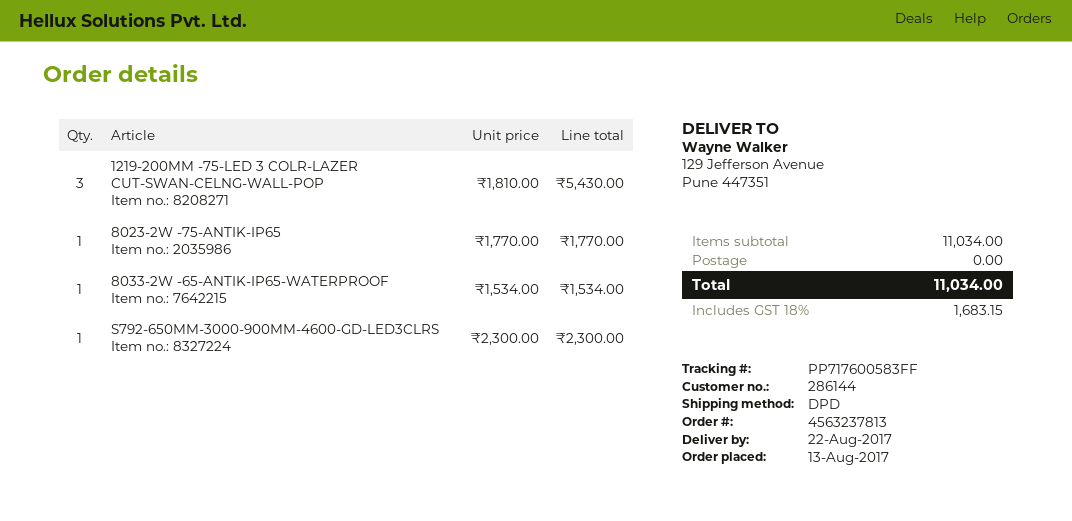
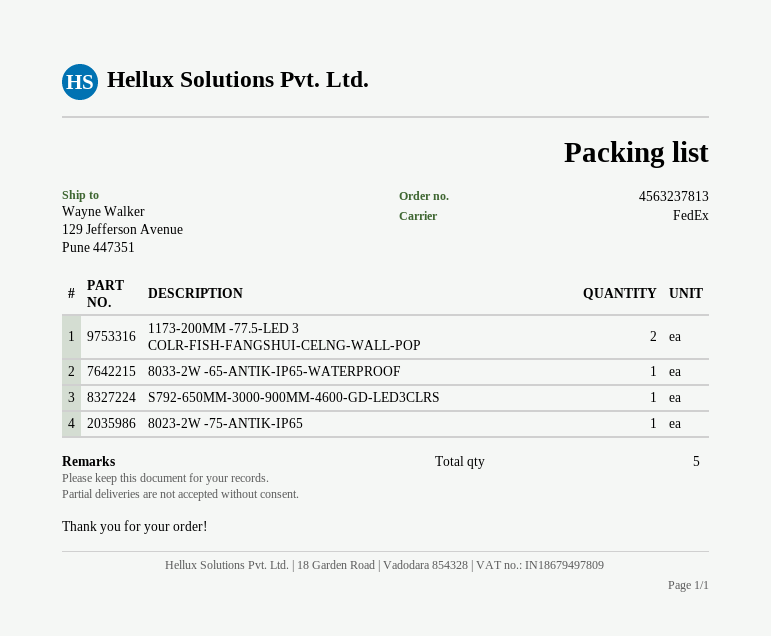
shipping method: DPD -> FedEx
1219-200MM -75-LED 3 COLR-LAZER CUT-SWAN-CELNG-WALL-POP: 3 -> none
1173-200MM -77.5-LED 3 COLR-FISH-FANGSHUI-CELNG-WALL-POP: none -> 2

